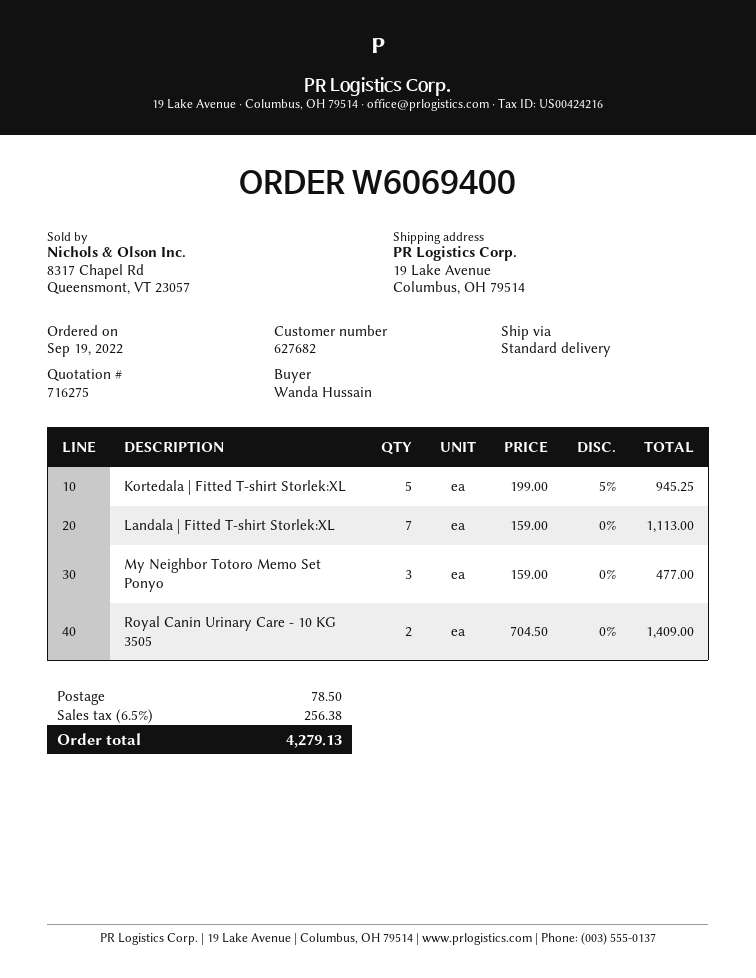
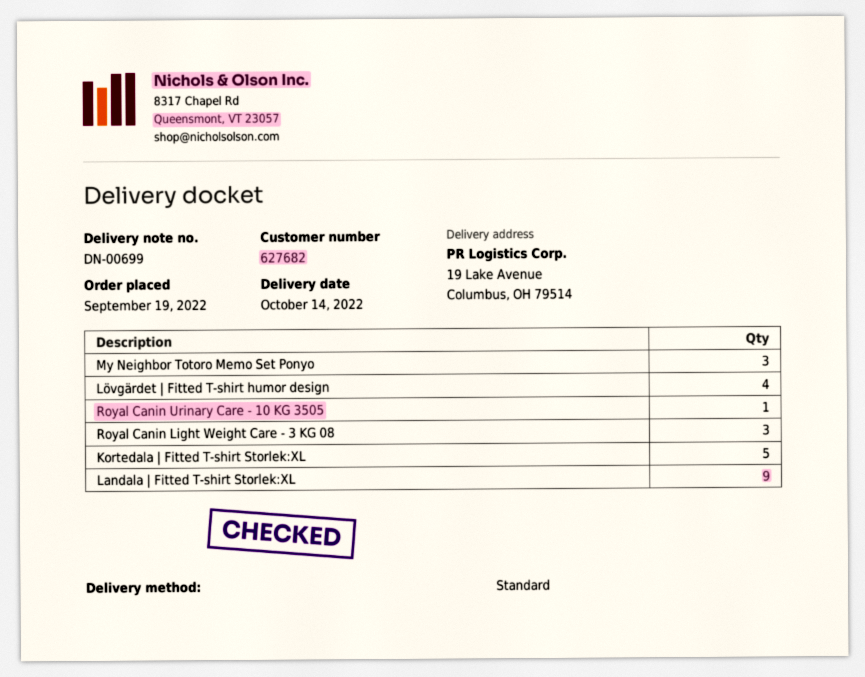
Landala | Fitted T-shirt Storlek:XL: 7 -> 9
Royal Canin Urinary Care - 10 KG 3505: 2 -> 1
Lövgärdet | Fitted T-shirt humor design: none -> 4
Royal Canin Light Weight Care - 3 KG 08: none -> 3

